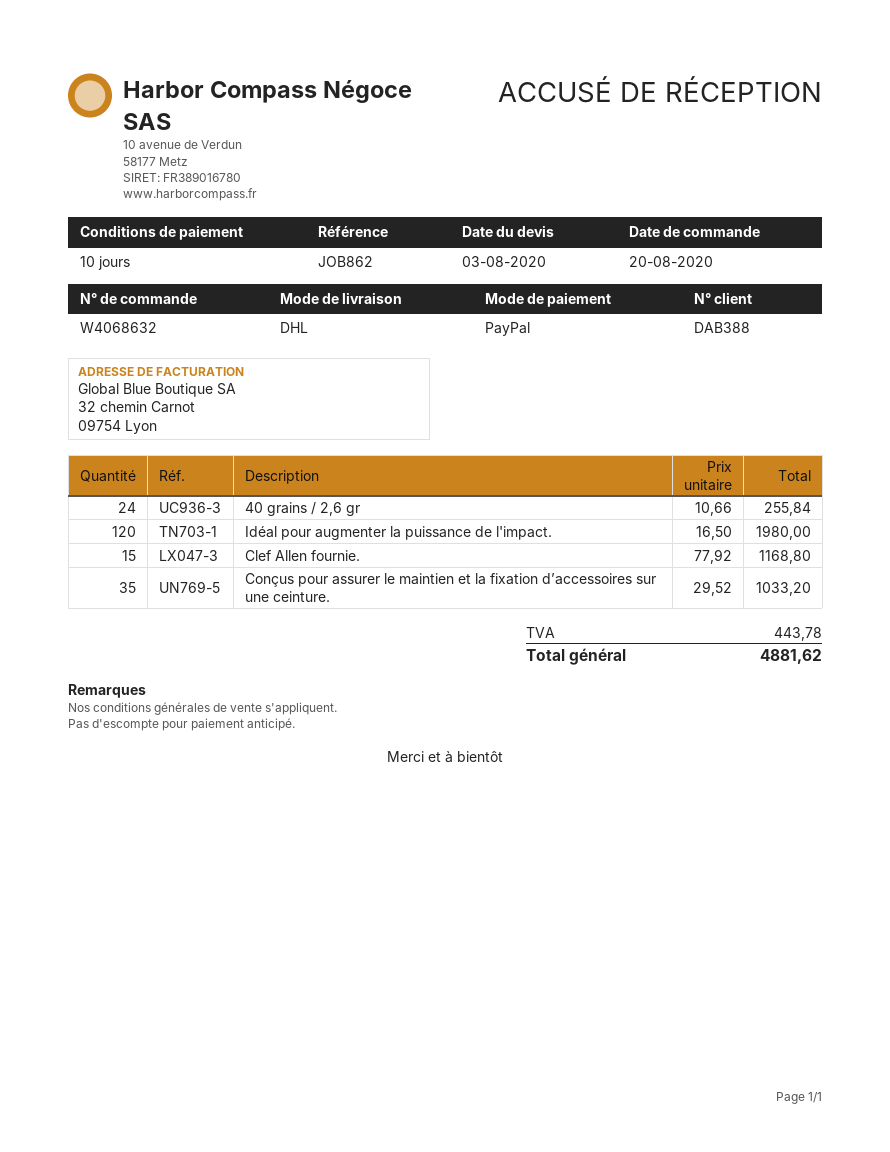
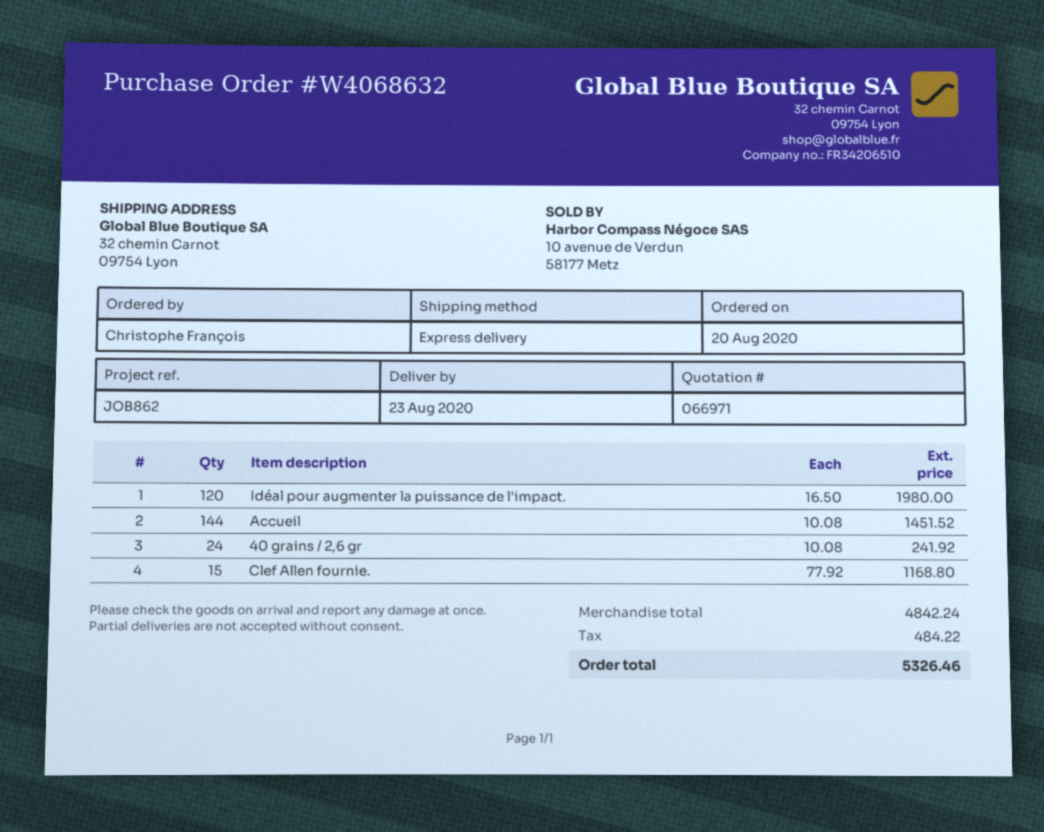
shipping method: DHL -> express
40 grains / 2,6 gr: 24 x 10.66 = 255.84 -> 24 x 10.08 = 241.92
Conçus pour assurer le maintien et la fixation d’accessoires sur une ceinture.: 35 x 29.52 = 1033.20 -> none
Accueil: none -> 144 x 10.08 = 1451.52
tax: 443.78 -> 484.22
total: 4881.62 -> 5326.46

